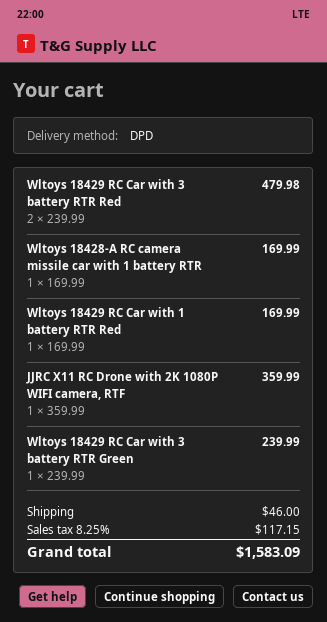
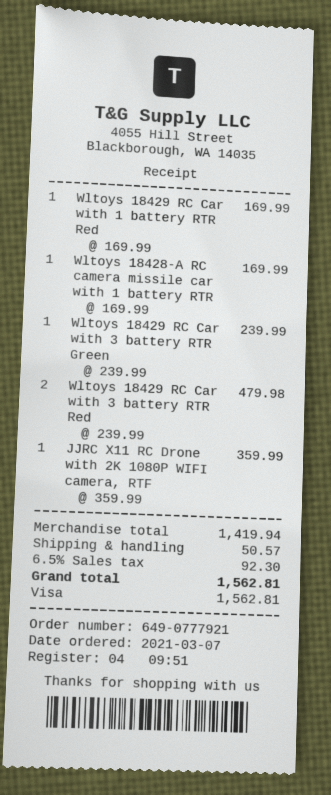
shipping: 46.00 -> 50.57
tax: 8.25% = 117.15 -> 6.5% = 92.30
total: 1583.09 -> 1562.81

